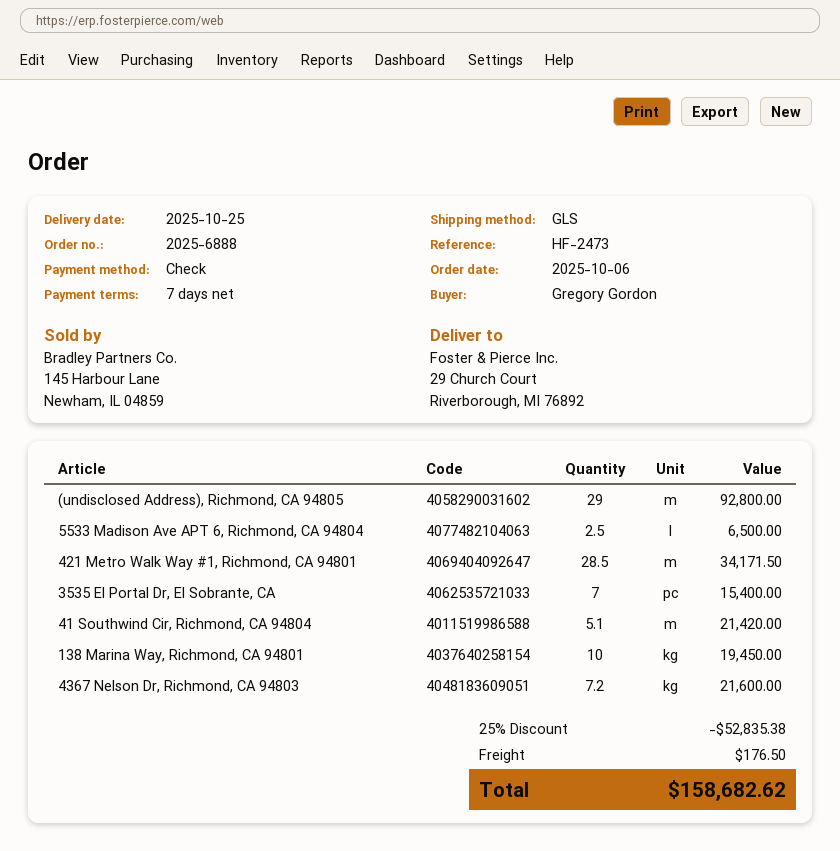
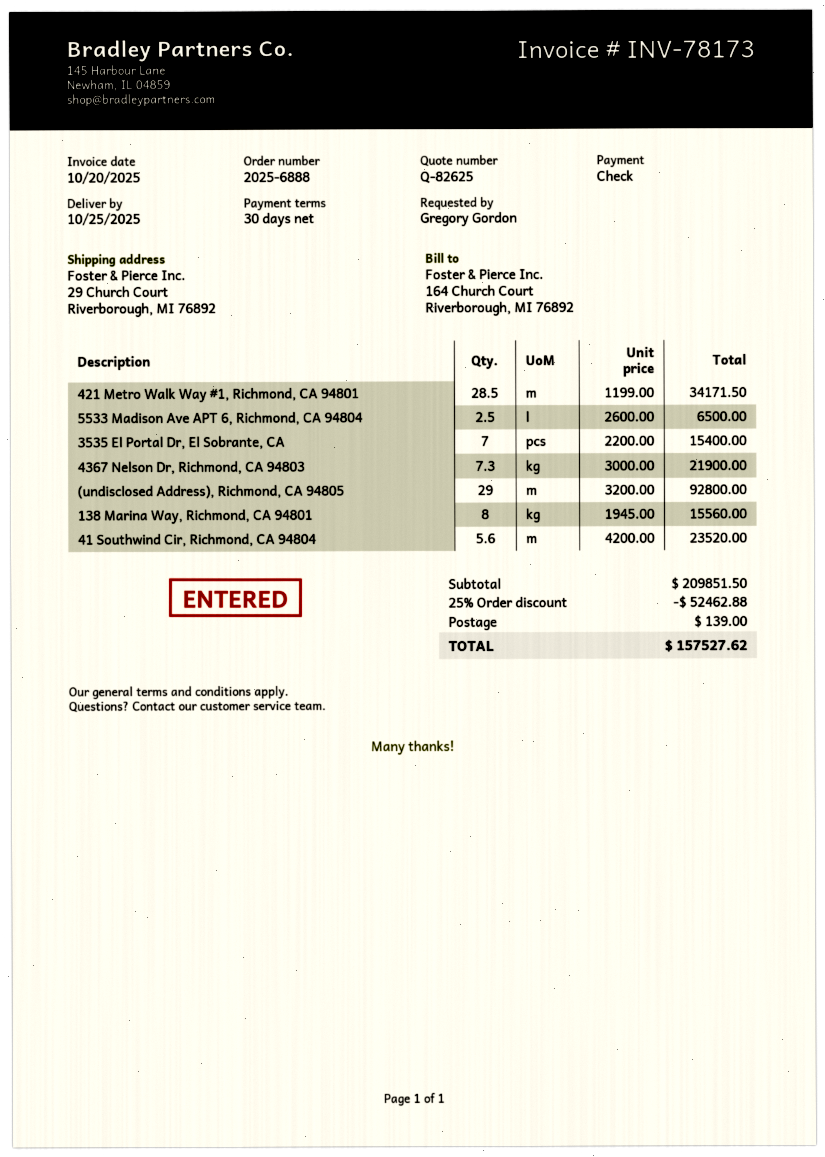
payment terms: 7 days -> 30 days
41 Southwind Cir, Richmond, CA 94804: 5.1 for 21420.00 -> 5.6 for 23520.00
138 Marina Way, Richmond, CA 94801: 10 for 19450.00 -> 8 for 15560.00
4367 Nelson Dr, Richmond, CA 94803: 7.2 for 21600.00 -> 7.3 for 21900.00
discount: 25% = 52835.38 -> 25% = 52462.88
shipping: 176.50 -> 139.00
total: 158682.62 -> 157527.62

